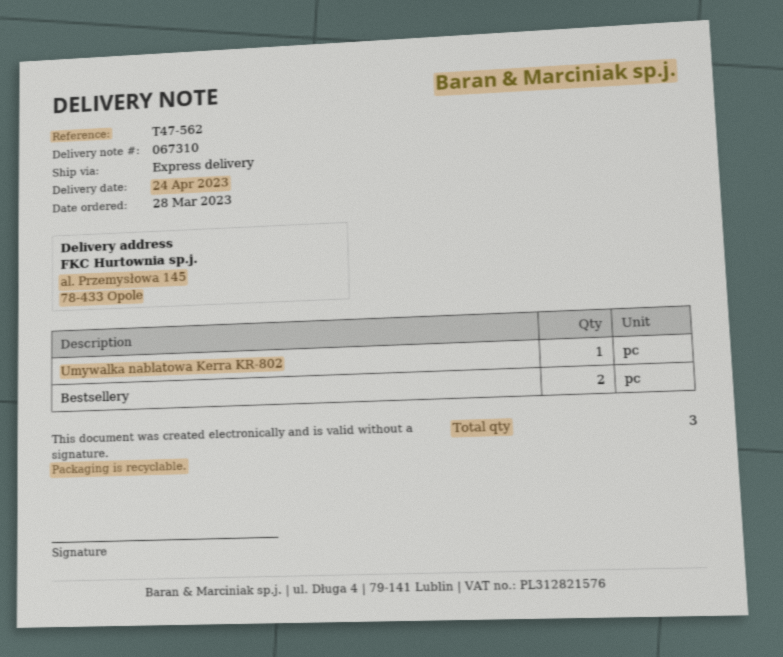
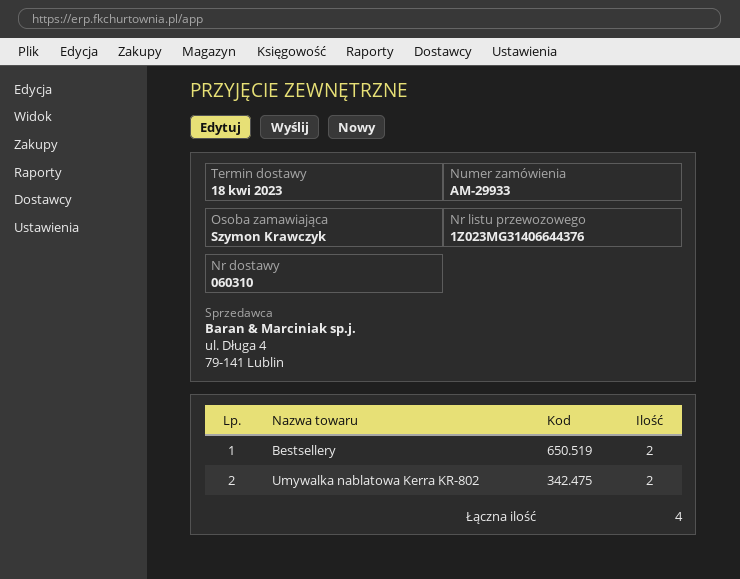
delivery note number: 067310 -> 060310
delivery date: 2023-04-24 -> 2023-04-18
Umywalka nablatowa Kerra KR-802: 1 -> 2
total quantity: 3 -> 4

